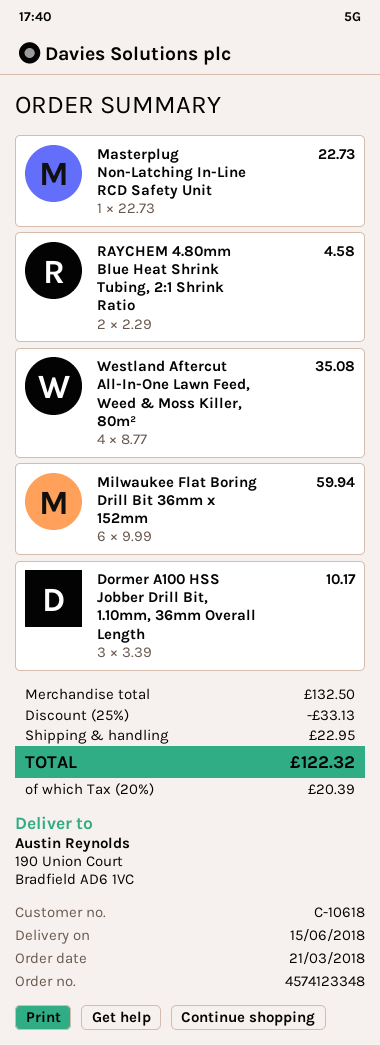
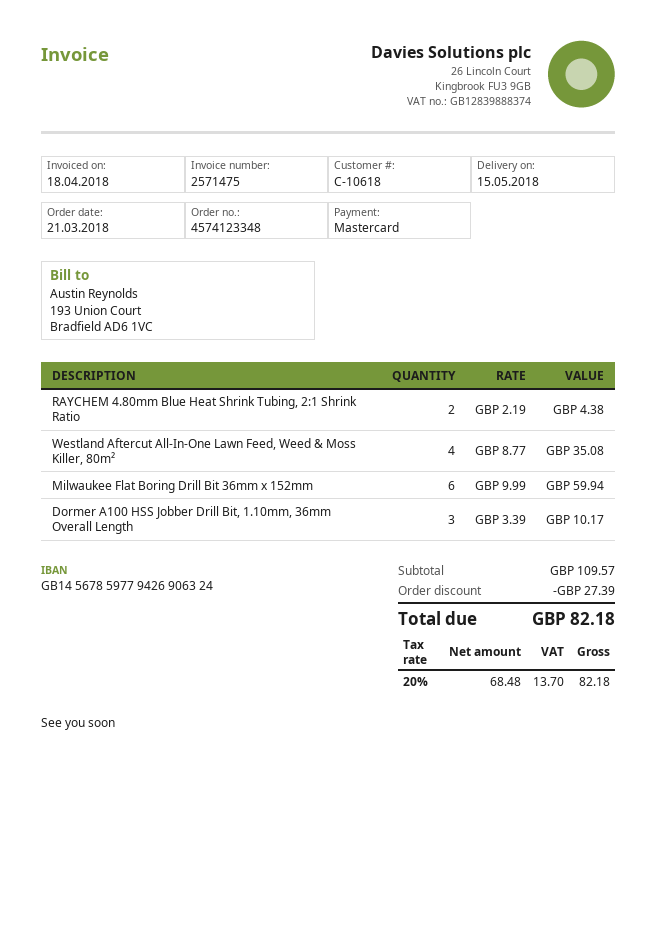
delivery date: 2018-06-15 -> 2018-05-15
Masterplug Non-Latching In-Line RCD Safety Unit: 1 x 22.73 = 22.73 -> none
RAYCHEM 4.80mm Blue Heat Shrink Tubing, 2:1 Shrink Ratio: 2 x 2.29 = 4.58 -> 2 x 2.19 = 4.38
subtotal: 132.50 -> 109.57
discount: 33.13 -> 27.39
shipping: 22.95 -> none
tax: 20% = 20.39 -> 20% = 13.70
total: 122.32 -> 82.18

